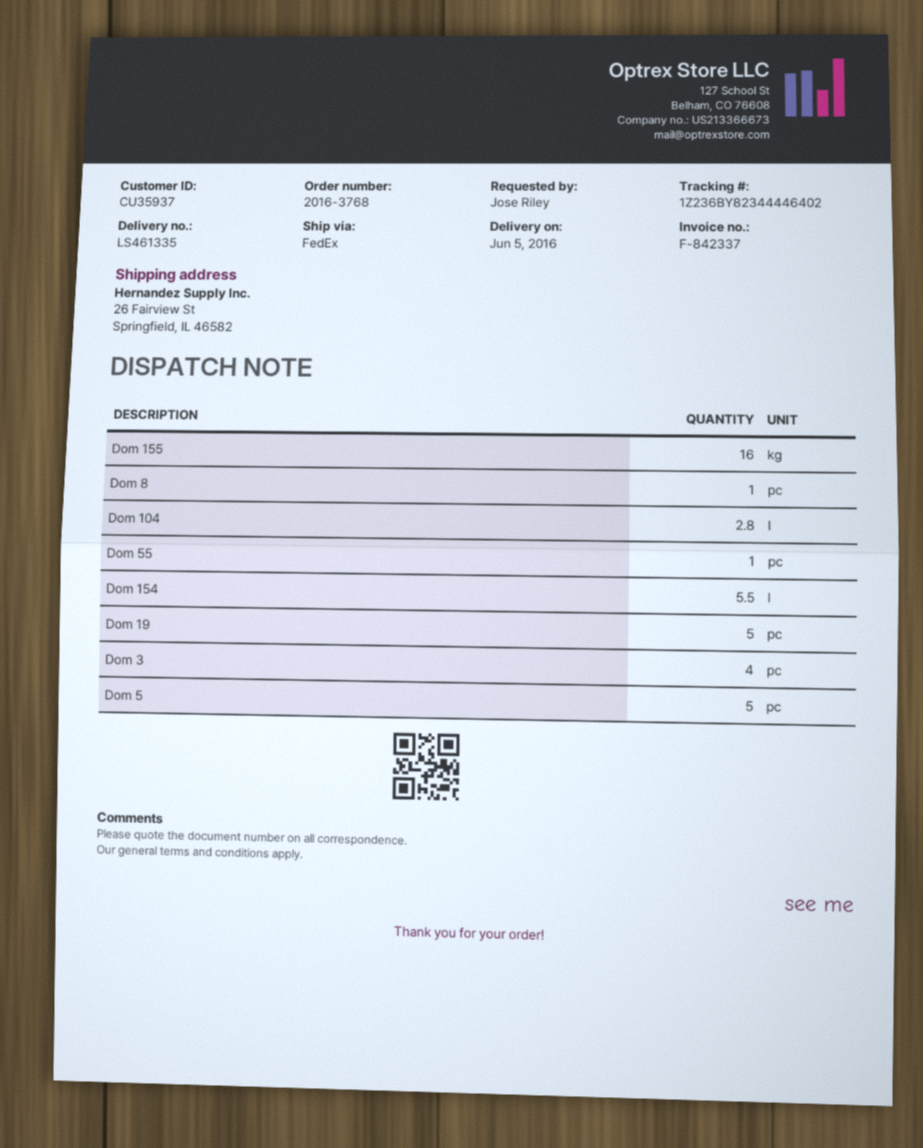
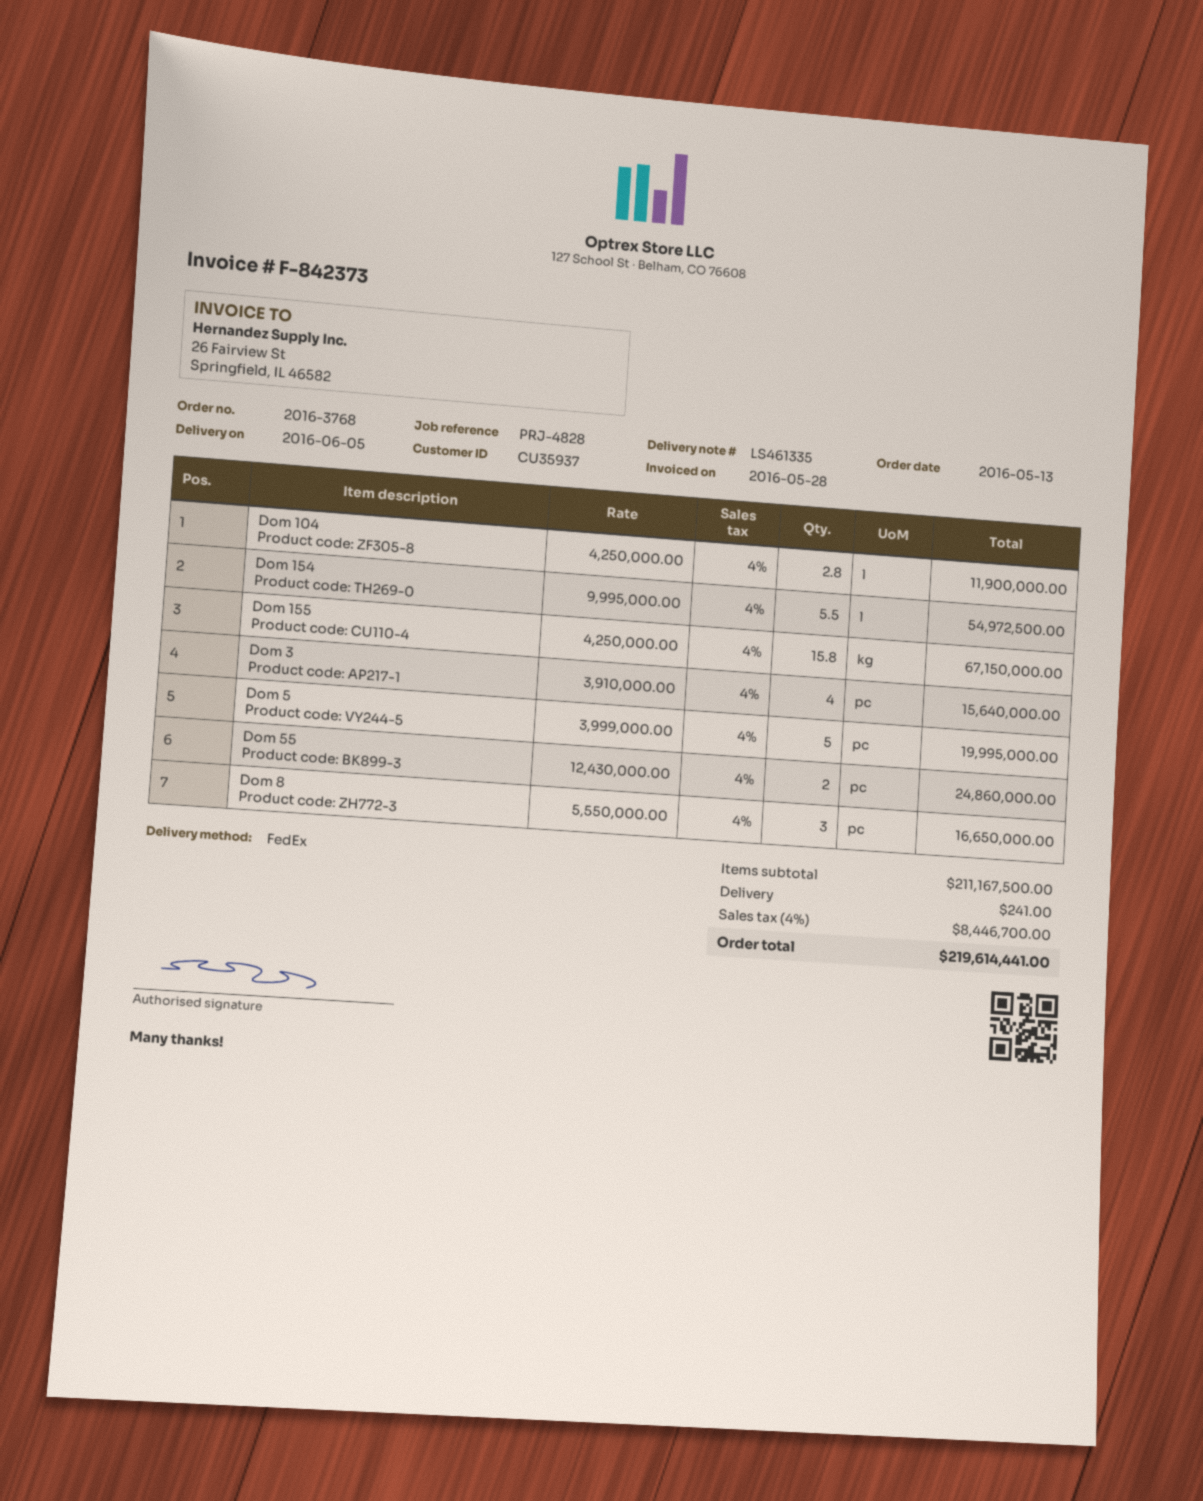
invoice number: F-842337 -> F-842373
Dom 155: 16 -> 15.8
Dom 8: 1 -> 3
Dom 55: 1 -> 2
Dom 19: 5 -> none

